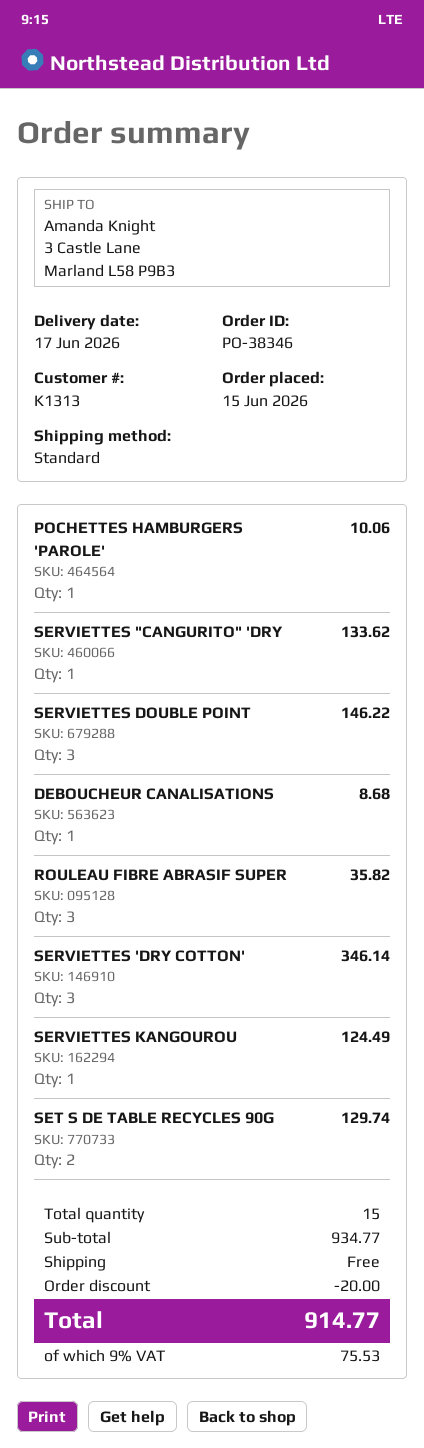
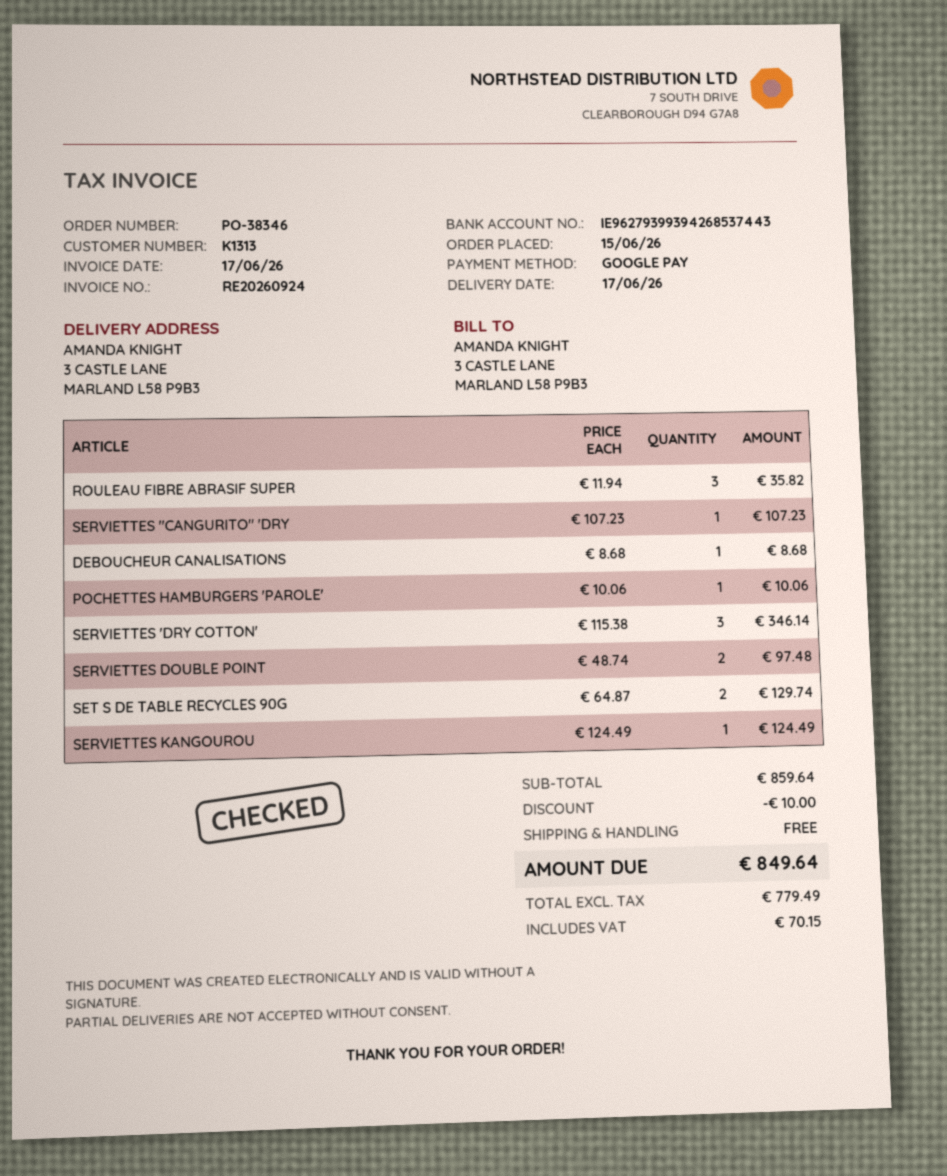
SERVIETTES "CANGURITO" 'DRY: 1 for 133.62 -> 1 for 107.23
SERVIETTES DOUBLE POINT: 3 for 146.22 -> 2 for 97.48
subtotal: 934.77 -> 859.64
discount: 20.00 -> 10.00
tax: 75.53 -> 70.15
total: 914.77 -> 849.64

